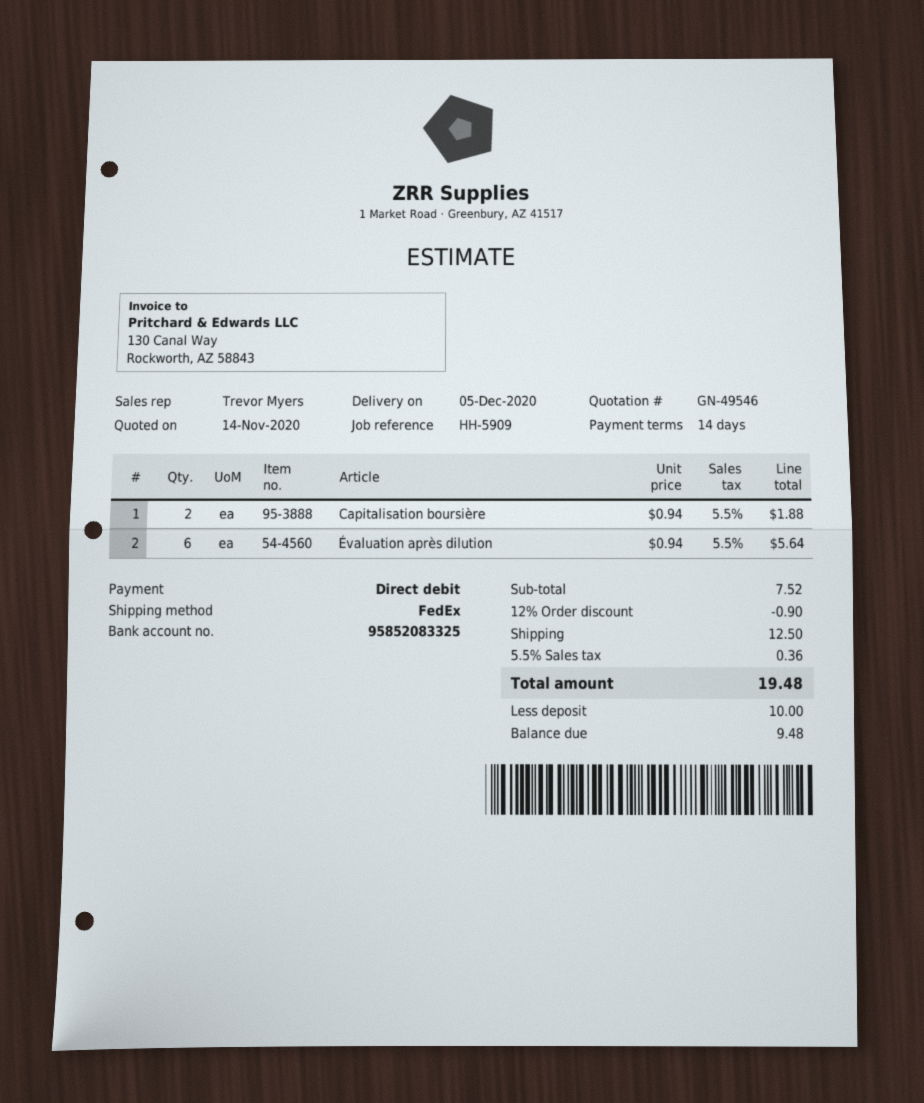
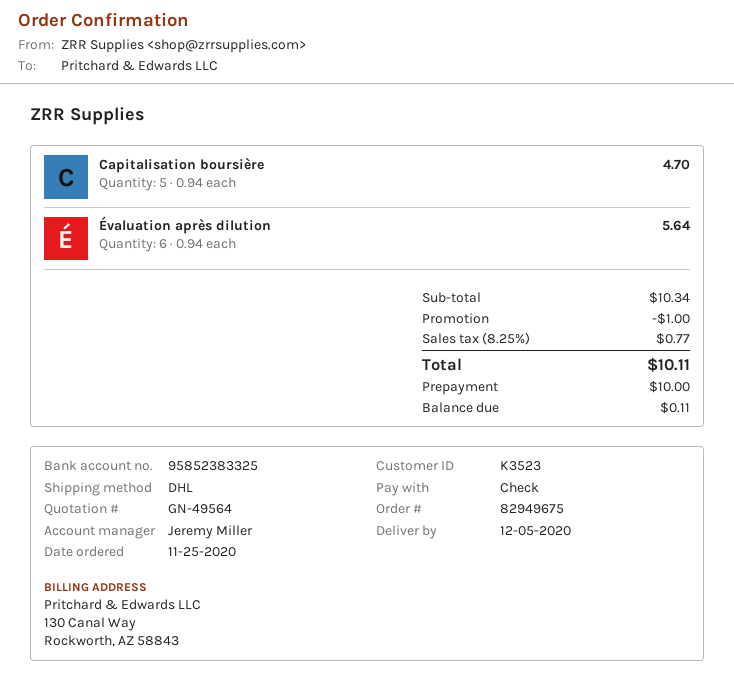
quote number: GN-49546 -> GN-49564
sales rep: Trevor Myers -> Jeremy Miller
payment method: direct debit -> cheque
bank account: 95852083325 -> 95852383325
shipping method: FedEx -> DHL
Capitalisation boursière: 2 x 0.94 = 1.88 -> 5 x 0.94 = 4.70
subtotal: 7.52 -> 10.34
discount: 0.90 -> 1.00
shipping: 12.50 -> none
tax: 5.5% = 0.36 -> 8.25% = 0.77
total: 19.48 -> 10.11
balance: 9.48 -> 0.11

